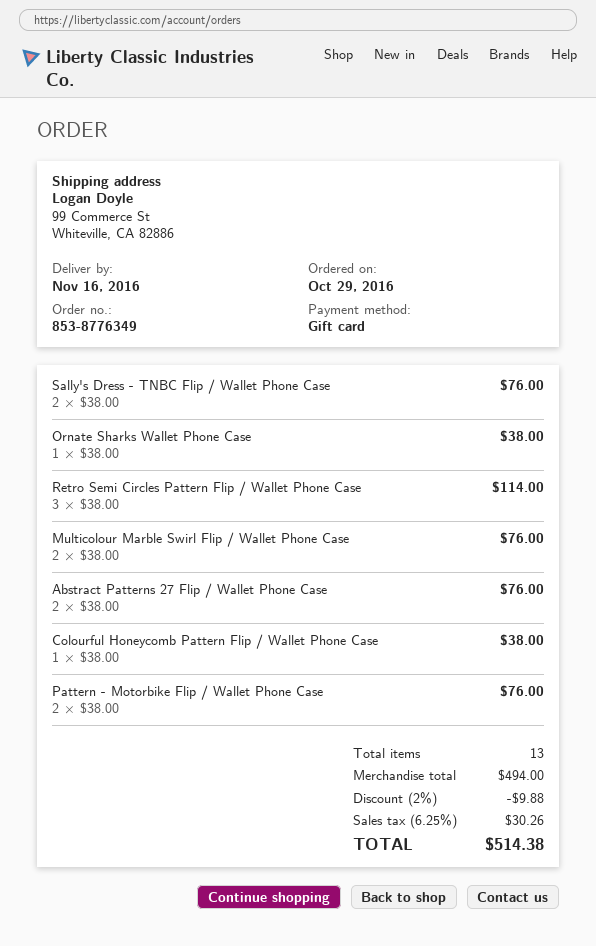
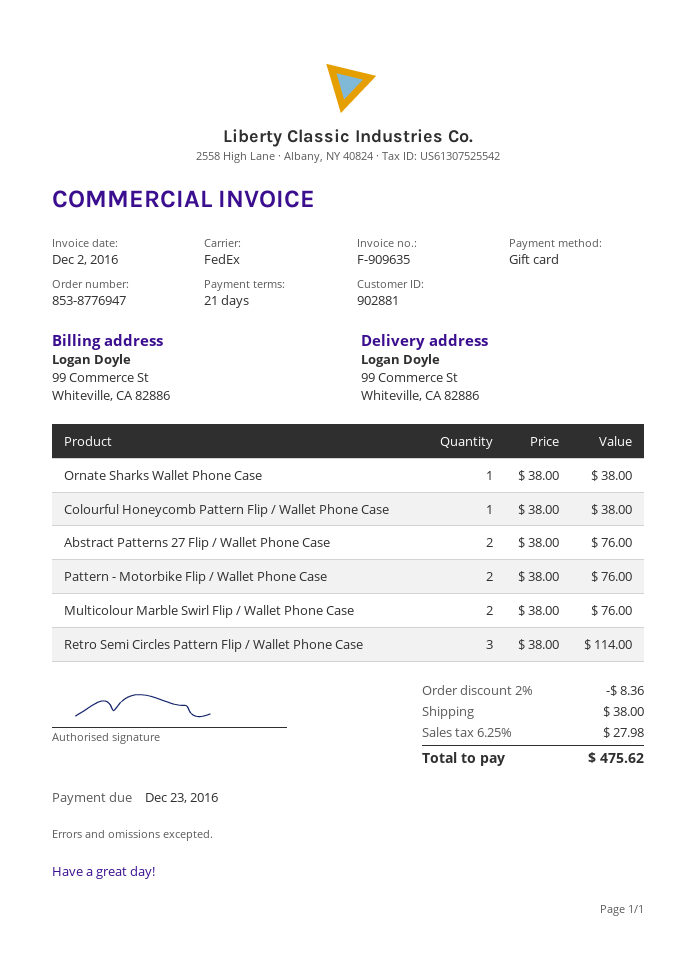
order number: 853-8776349 -> 853-8776947
Sally's Dress - TNBC Flip / Wallet Phone Case: 2 x 38.00 = 76.00 -> none
discount: 2% = 9.88 -> 2% = 8.36
shipping: none -> 38.00
tax: 6.25% = 30.26 -> 6.25% = 27.98
total: 514.38 -> 475.62

